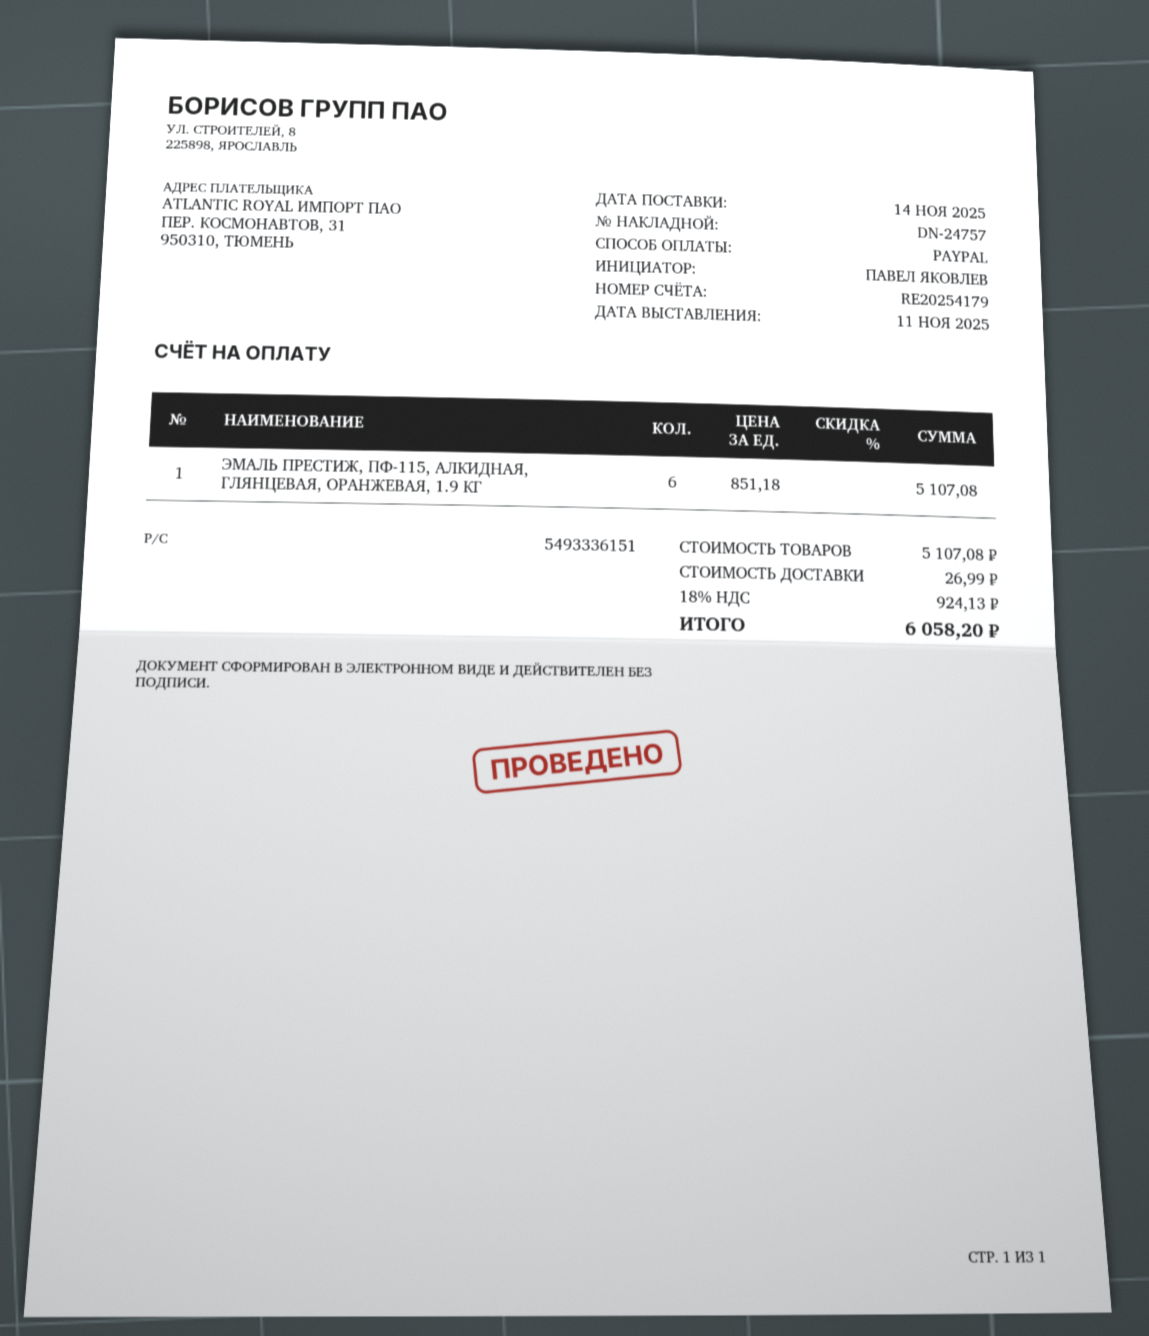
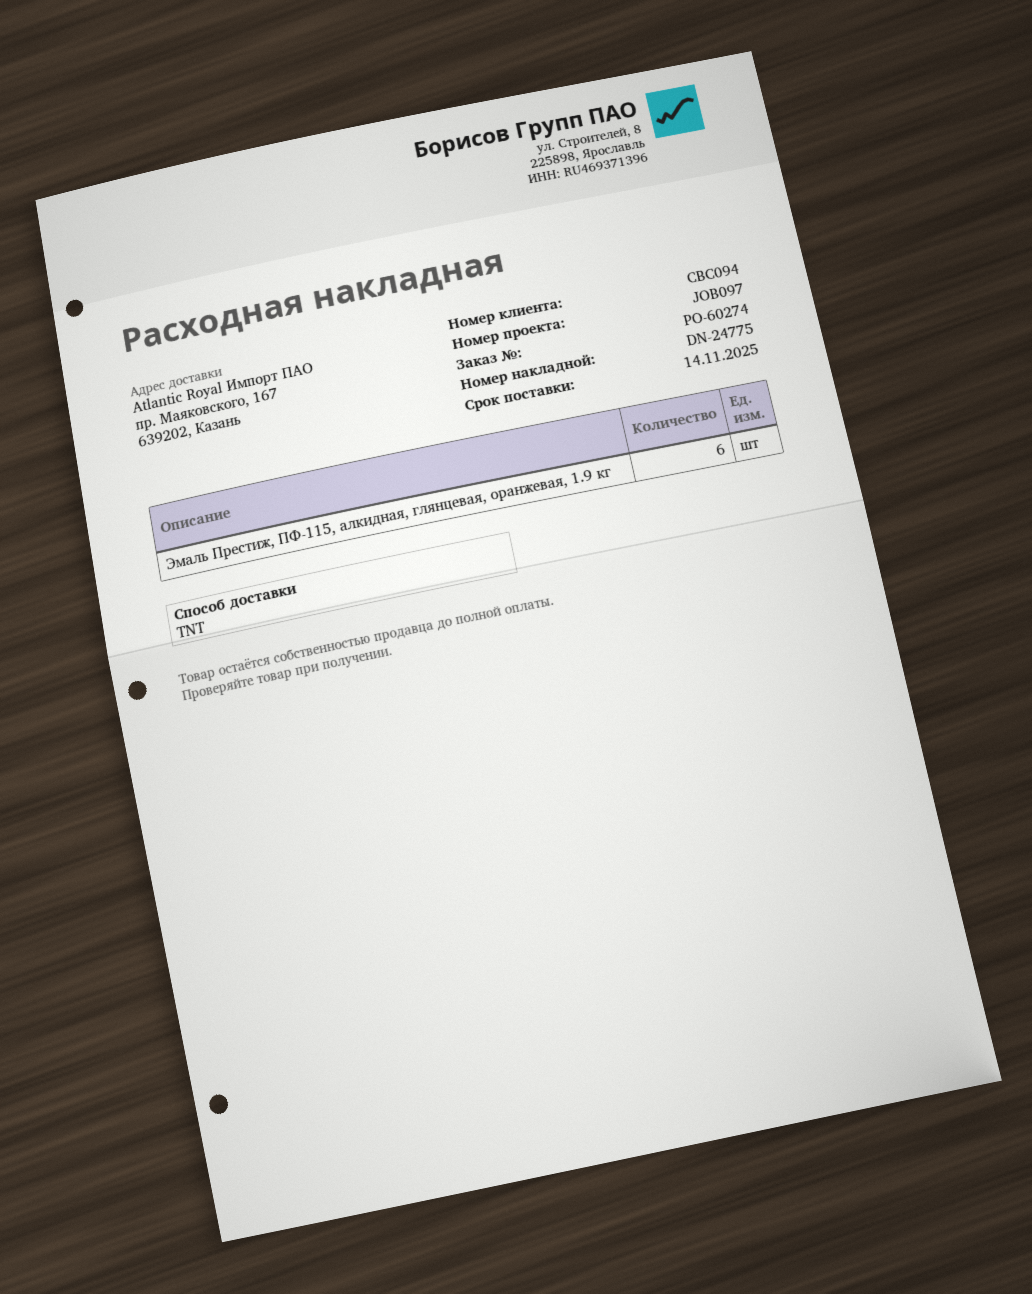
delivery note number: DN-24757 -> DN-24775

